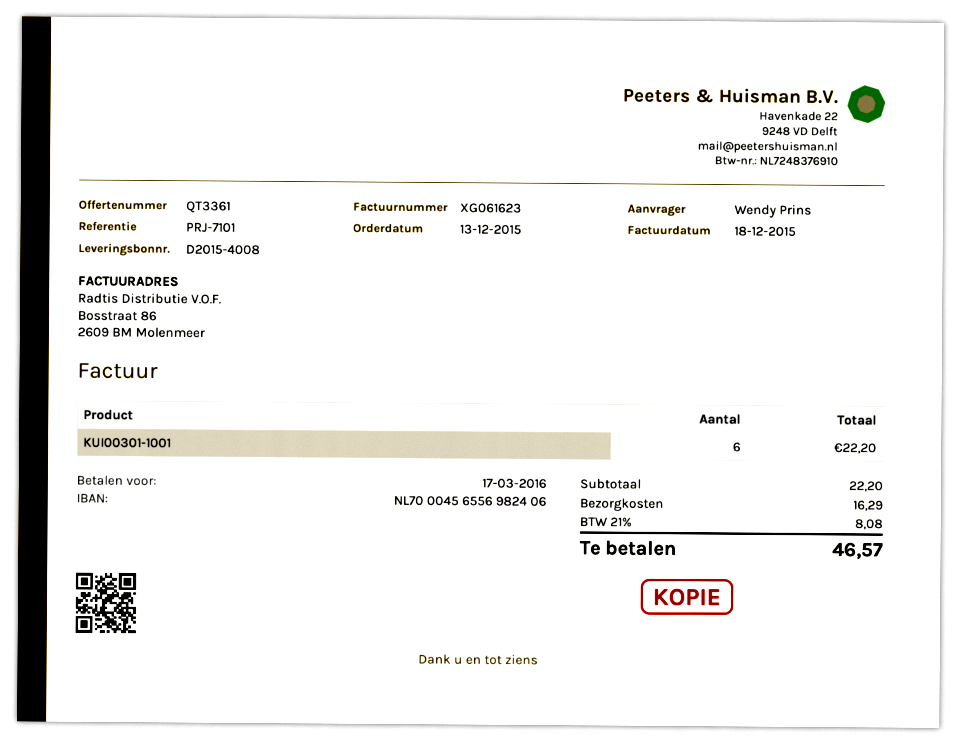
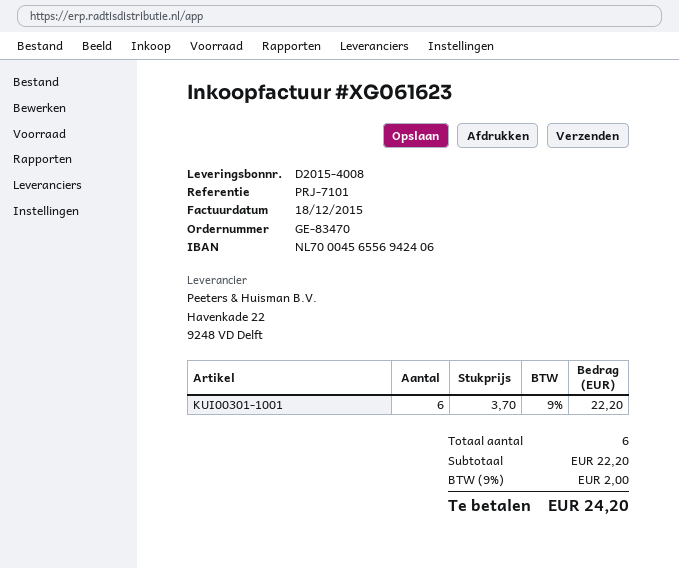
bank account: NL7000456556982406 -> NL7000456556942406
shipping: 16.29 -> none
tax: 21% = 8.08 -> 9% = 2.00
total: 46.57 -> 24.20

